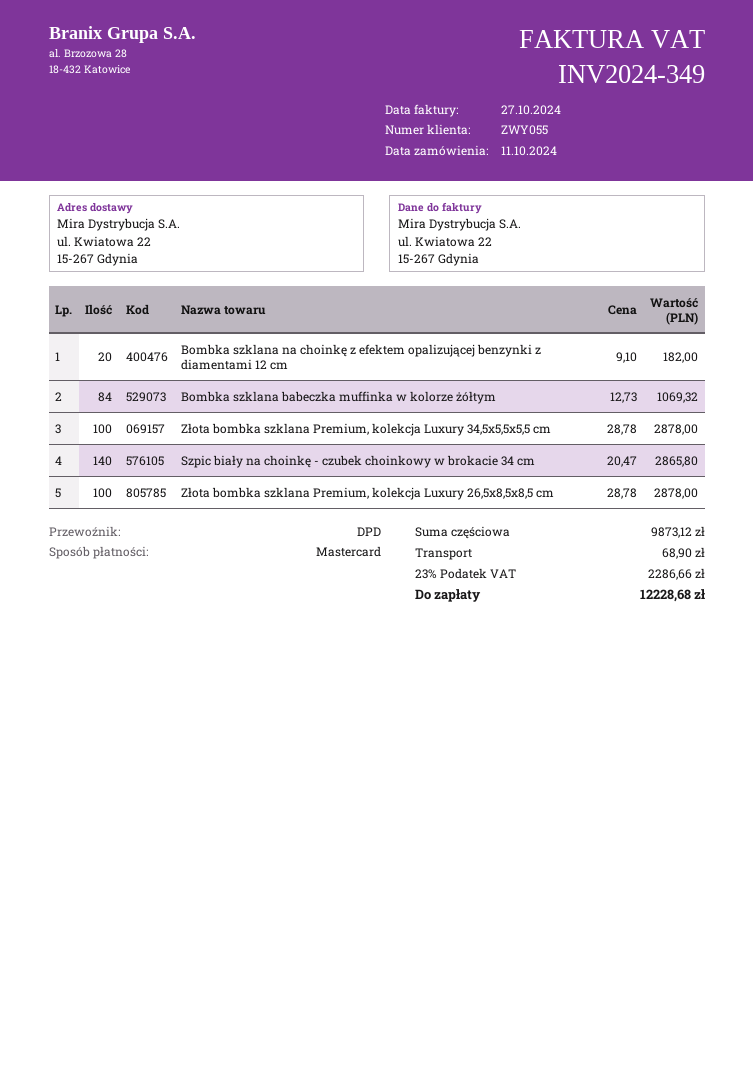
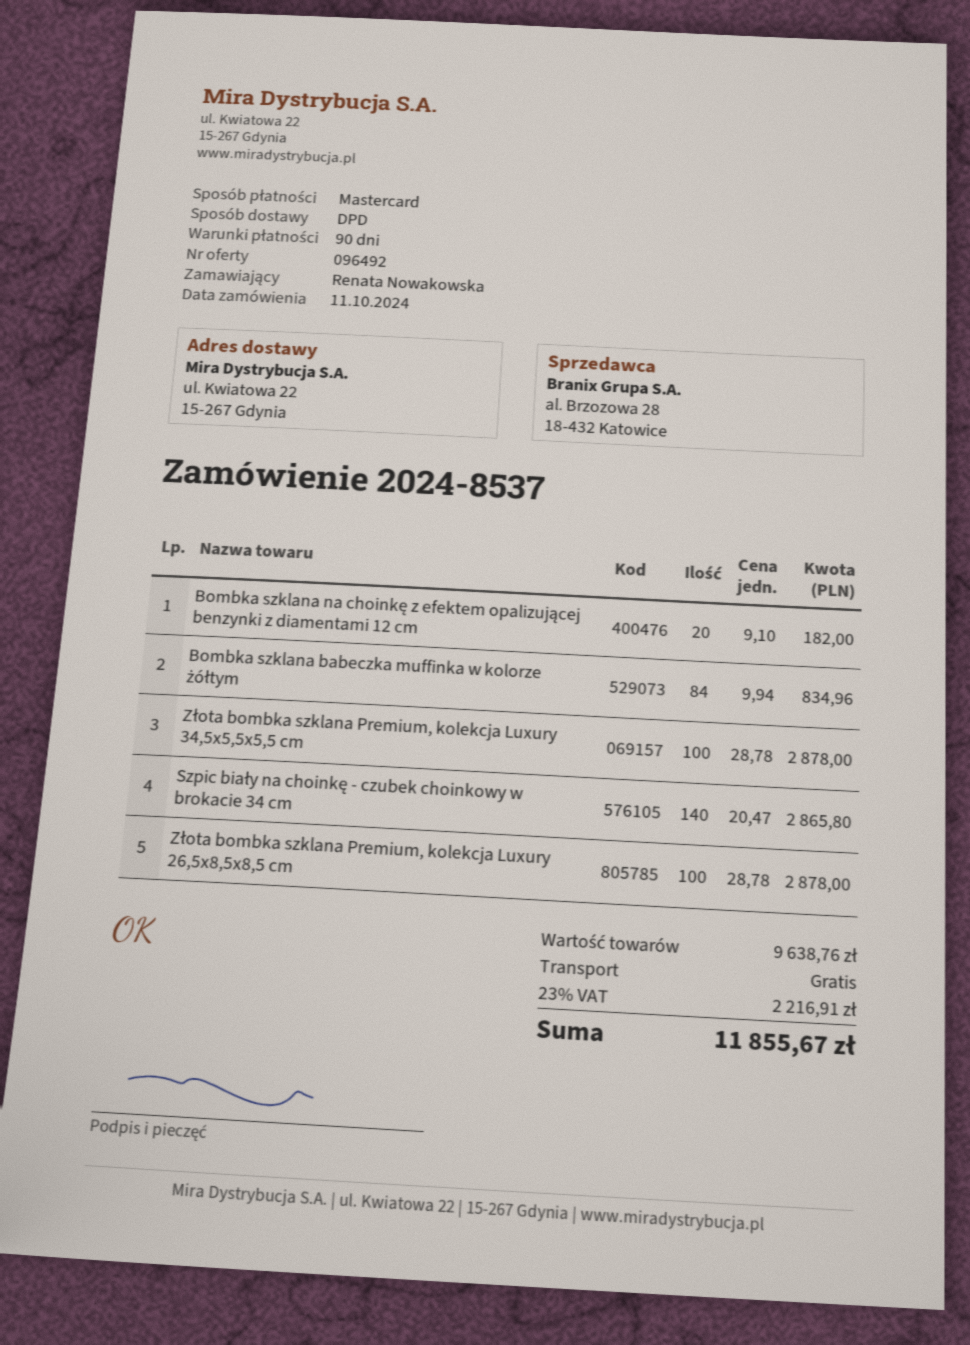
Bombka szklana babeczka muffinka w kolorze żółtym: 84 x 12.73 = 1069.32 -> 84 x 9.94 = 834.96
subtotal: 9873.12 -> 9638.76
shipping: 68.90 -> 0.00
tax: 23% = 2286.66 -> 23% = 2216.91
total: 12228.68 -> 11855.67

